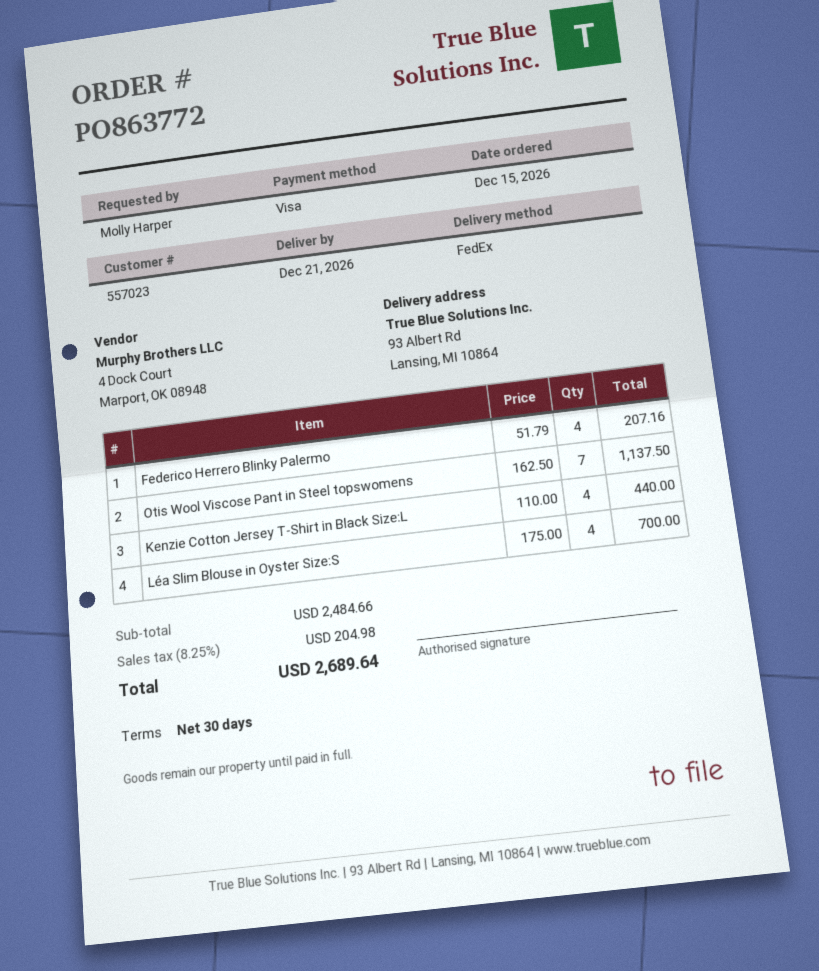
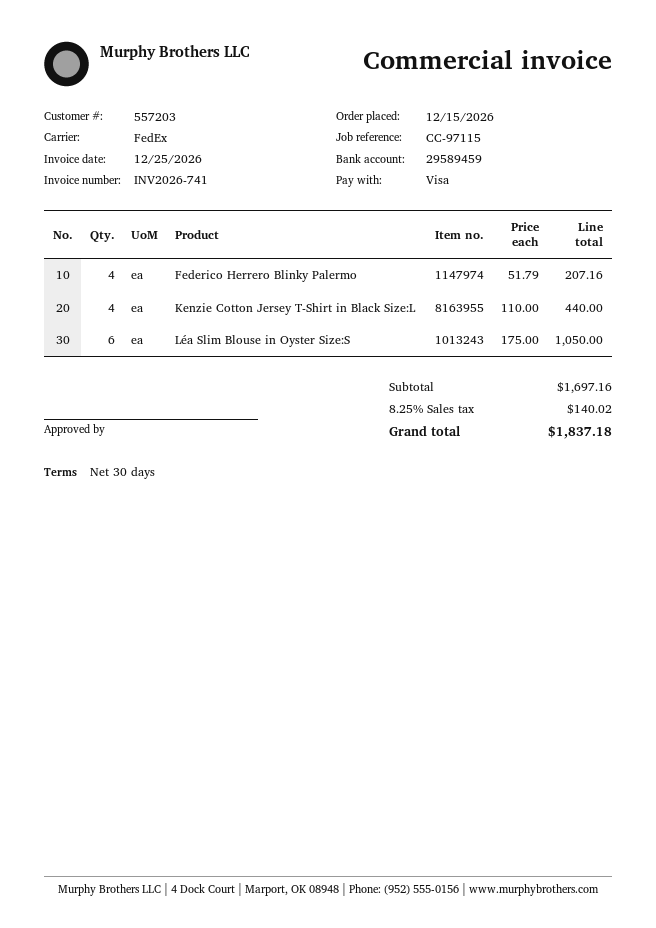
customer number: 557023 -> 557203
Otis Wool Viscose Pant in Steel topswomens: 7 x 162.50 = 1137.50 -> none
Léa Slim Blouse in Oyster Size:S: 4 x 175.00 = 700.00 -> 6 x 175.00 = 1050.00
subtotal: 2484.66 -> 1697.16
tax: 8.25% = 204.98 -> 8.25% = 140.02
total: 2689.64 -> 1837.18

